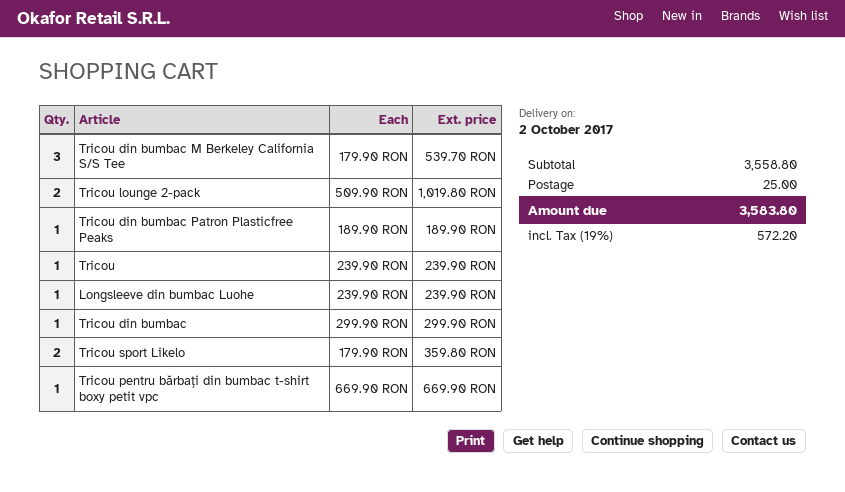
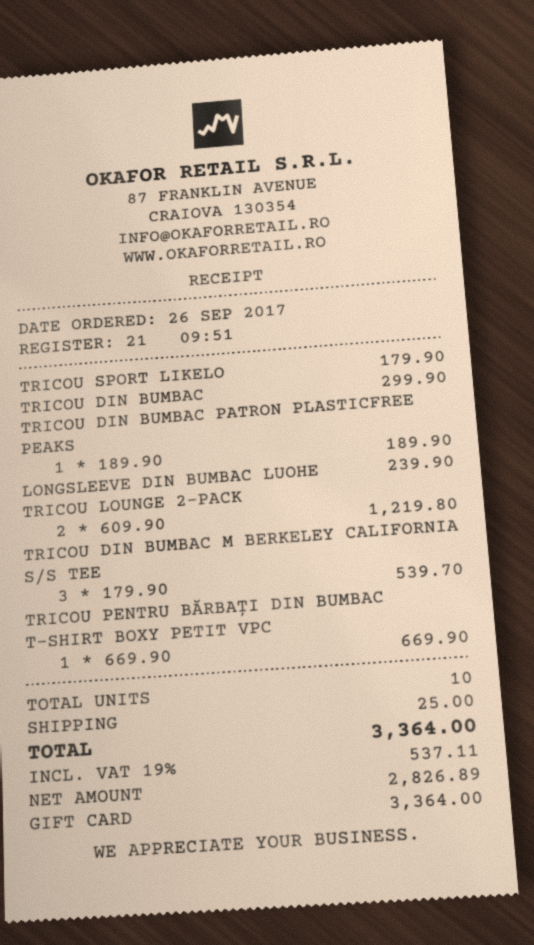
Tricou lounge 2-pack: 2 x 509.90 = 1019.80 -> 2 x 609.90 = 1219.80
Tricou: 1 x 239.90 = 239.90 -> none
Tricou sport Likelo: 2 x 179.90 = 359.80 -> 1 x 179.90 = 179.90
tax: 19% = 572.20 -> 19% = 537.11
total: 3583.80 -> 3364.00

